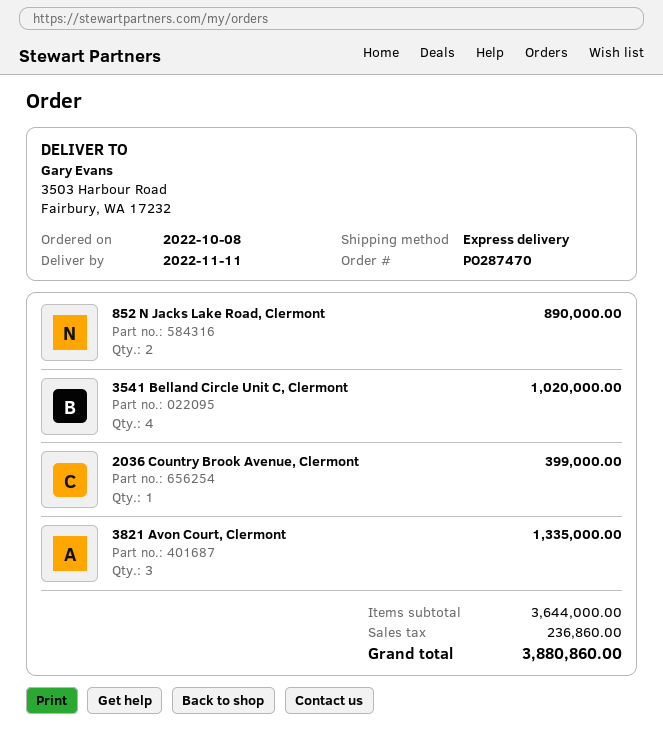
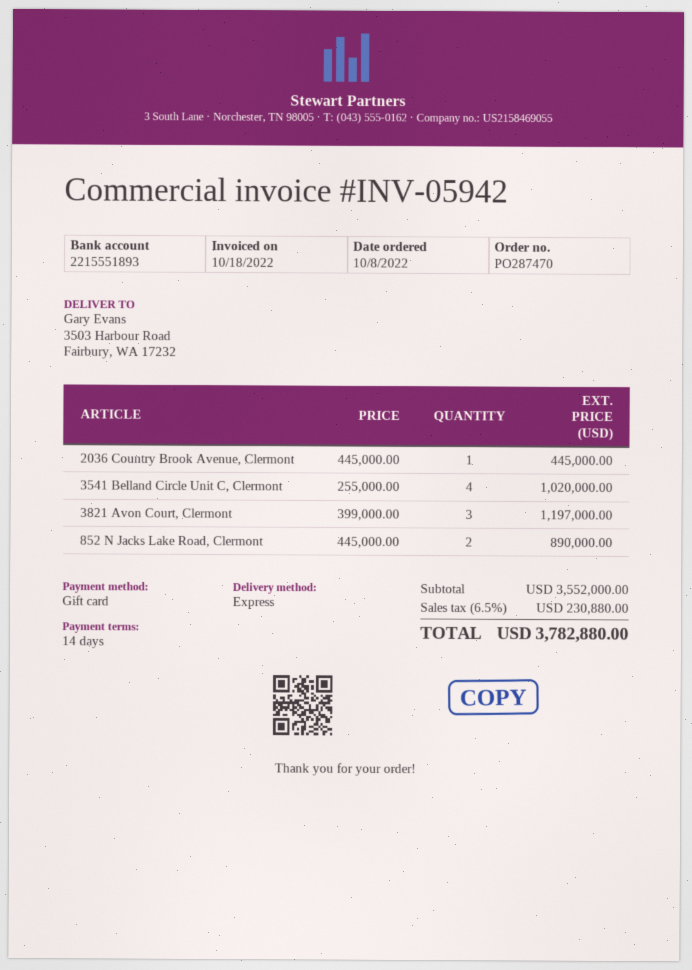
2036 Country Brook Avenue, Clermont: 1 for 399000.00 -> 1 for 445000.00
3821 Avon Court, Clermont: 3 for 1335000.00 -> 3 for 1197000.00
subtotal: 3644000.00 -> 3552000.00
tax: 236860.00 -> 230880.00
total: 3880860.00 -> 3782880.00

